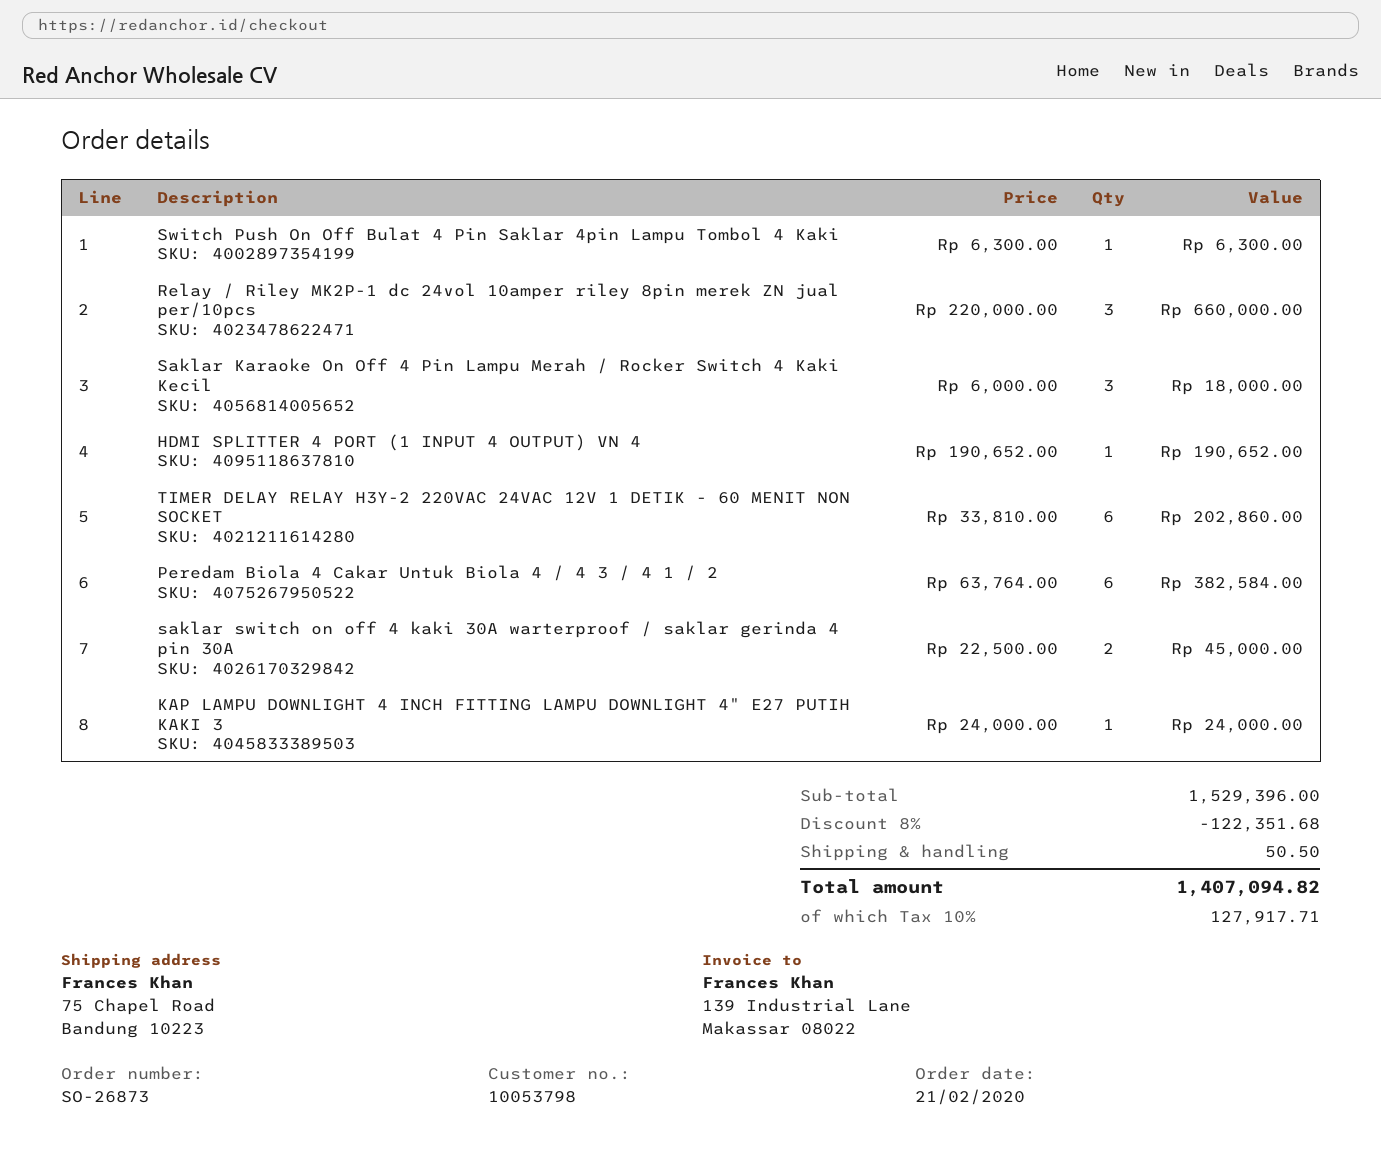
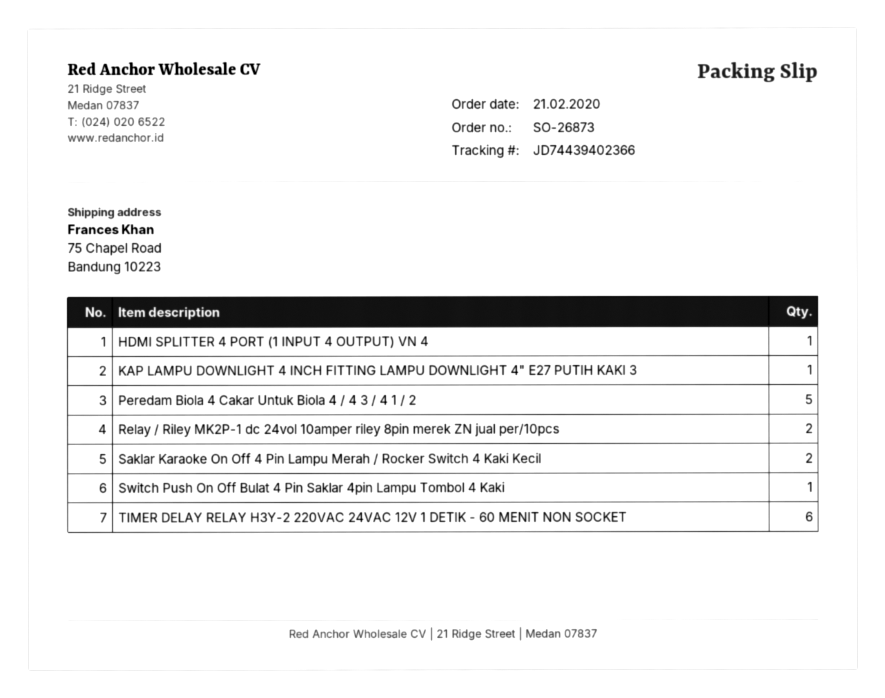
Relay / Riley MK2P-1 dc 24vol 10amper riley 8pin merek ZN jual per/10pcs: 3 -> 2
Saklar Karaoke On Off 4 Pin Lampu Merah / Rocker Switch 4 Kaki Kecil: 3 -> 2
Peredam Biola 4 Cakar Untuk Biola 4 / 4 3 / 4 1 / 2: 6 -> 5
saklar switch on off 4 kaki 30A warterproof / saklar gerinda 4 pin 30A: 2 -> none

